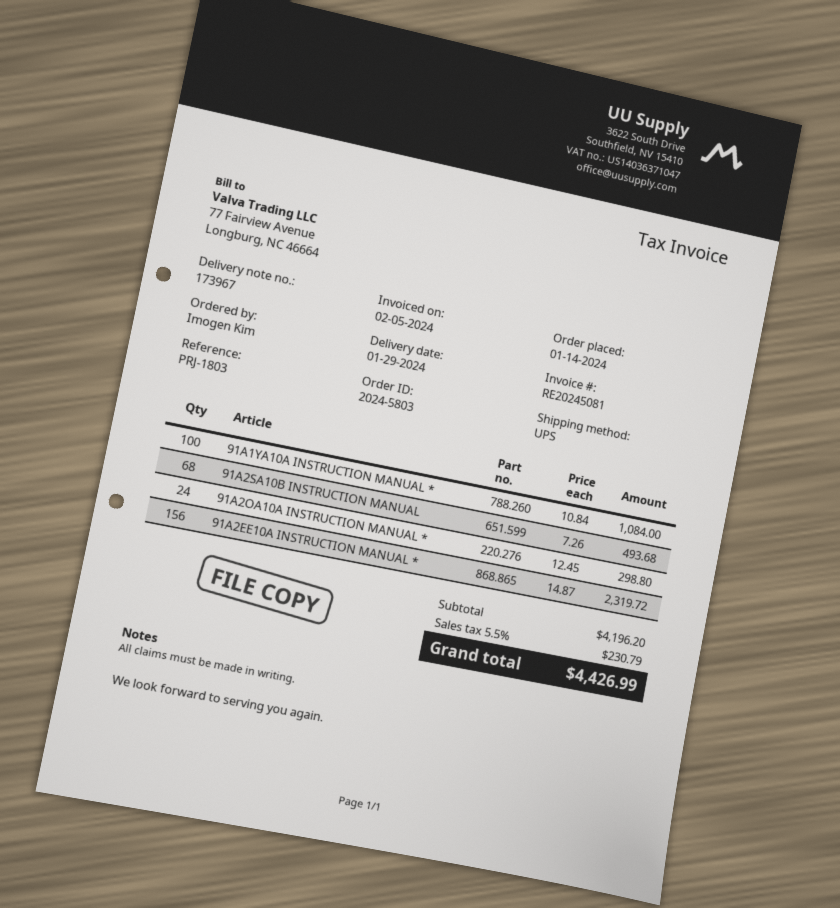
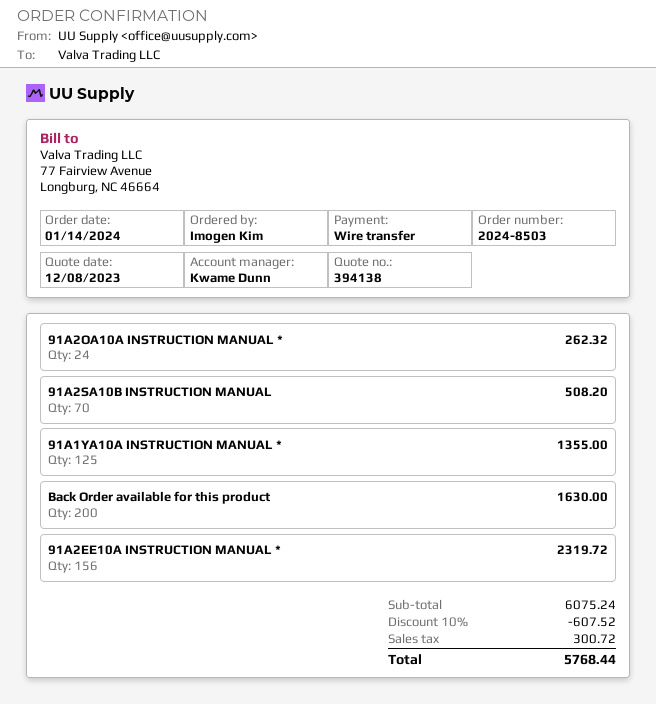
order number: 2024-5803 -> 2024-8503
91A1YA10A INSTRUCTION MANUAL *: 100 for 1084.00 -> 125 for 1355.00
91A2SA10B INSTRUCTION MANUAL: 68 for 493.68 -> 70 for 508.20
91A2OA10A INSTRUCTION MANUAL *: 24 for 298.80 -> 24 for 262.32
Back Order available for this product: none -> 200 for 1630.00
subtotal: 4196.20 -> 6075.24
discount: none -> 10% = 607.52
tax: 230.79 -> 300.72
total: 4426.99 -> 5768.44

